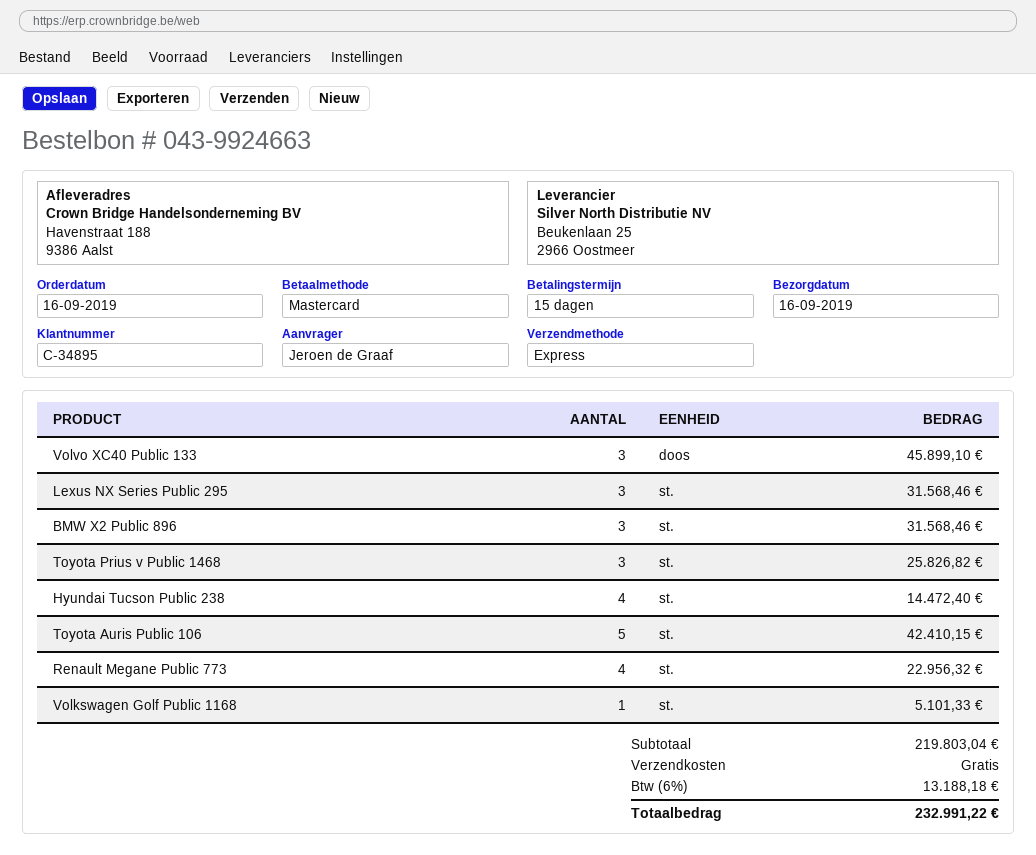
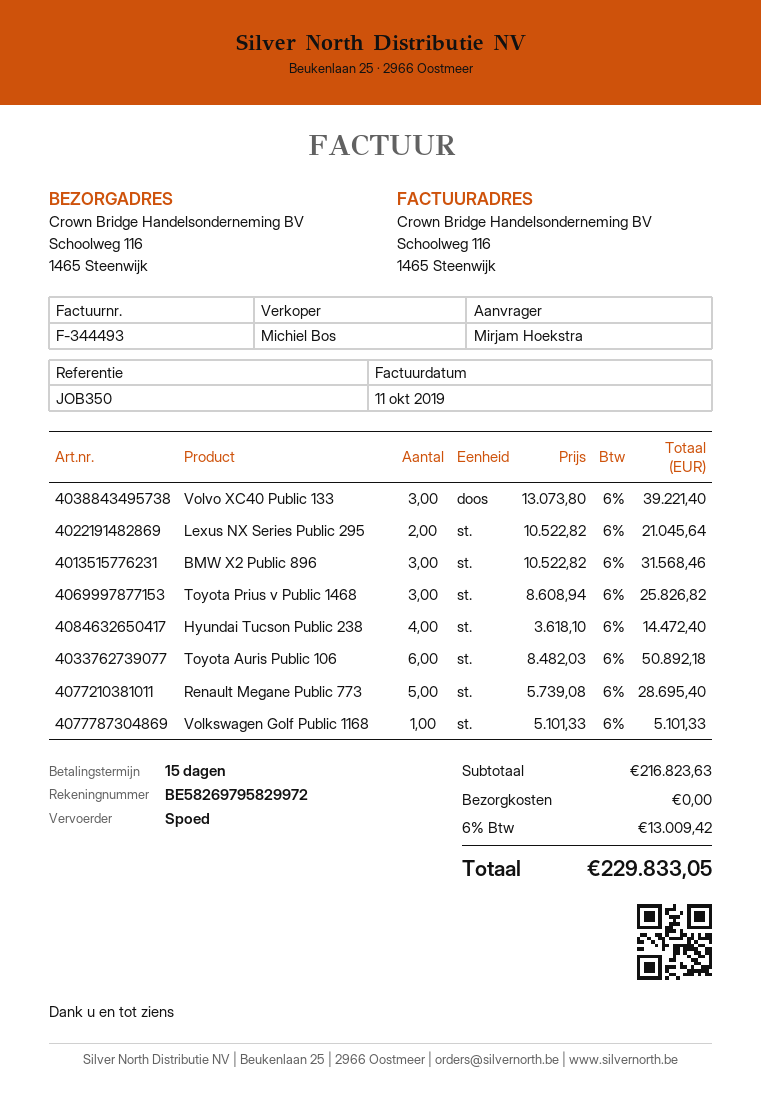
ordered by: Jeroen de Graaf -> Mirjam Hoekstra
ship to: Havenstraat 188, 9386 Aalst -> Schoolweg 116, 1465 Steenwijk
Volvo XC40 Public 133: 3 for 45899.10 -> 3 for 39221.40
Lexus NX Series Public 295: 3 for 31568.46 -> 2 for 21045.64
Toyota Auris Public 106: 5 for 42410.15 -> 6 for 50892.18
Renault Megane Public 773: 4 for 22956.32 -> 5 for 28695.40
subtotal: 219803.04 -> 216823.63
tax: 6% = 13188.18 -> 6% = 13009.42
total: 232991.22 -> 229833.05

